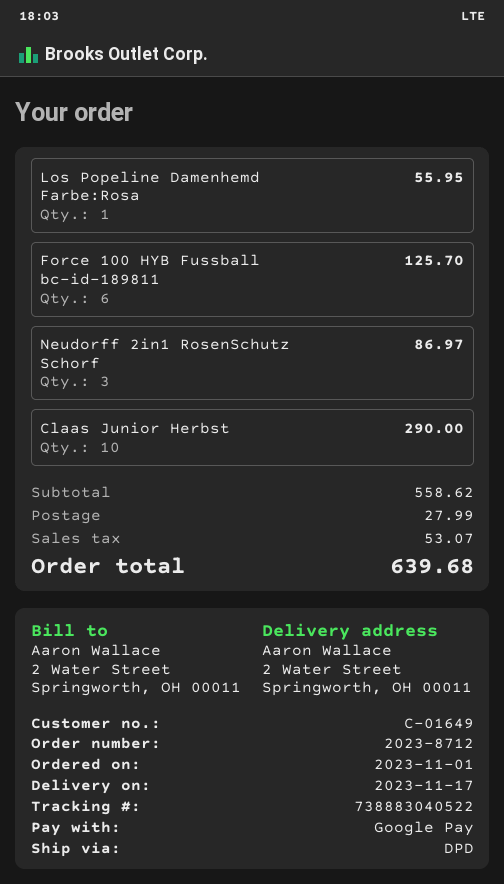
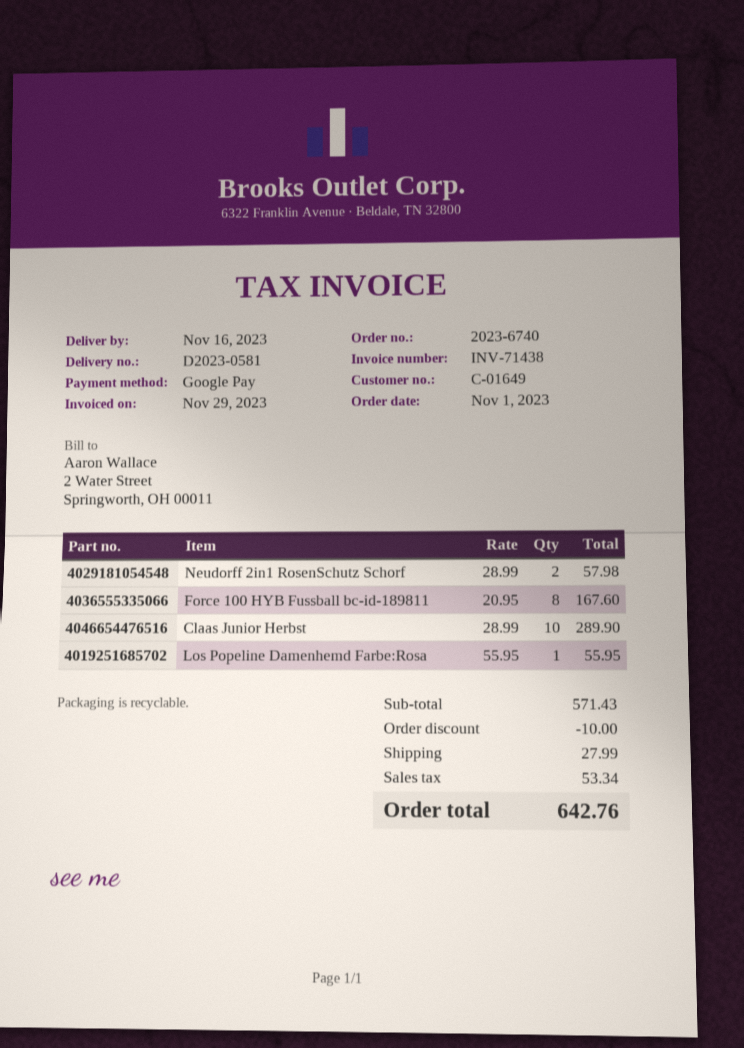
order number: 2023-8712 -> 2023-6740
delivery date: 2023-11-17 -> 2023-11-16
Force 100 HYB Fussball bc-id-189811: 6 for 125.70 -> 8 for 167.60
Neudorff 2in1 RosenSchutz Schorf: 3 for 86.97 -> 2 for 57.98
Claas Junior Herbst: 10 for 290.00 -> 10 for 289.90
subtotal: 558.62 -> 571.43
discount: none -> 10.00
tax: 53.07 -> 53.34
total: 639.68 -> 642.76

